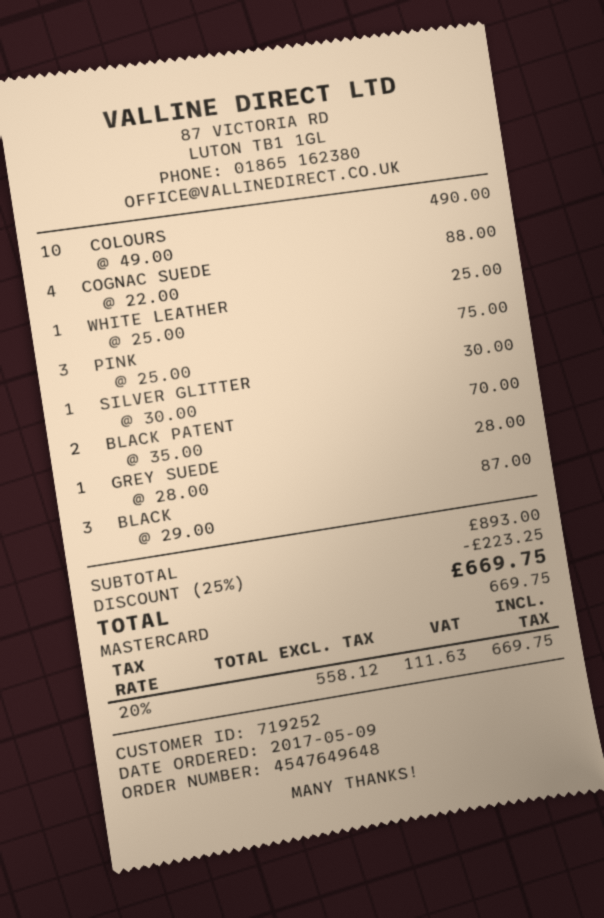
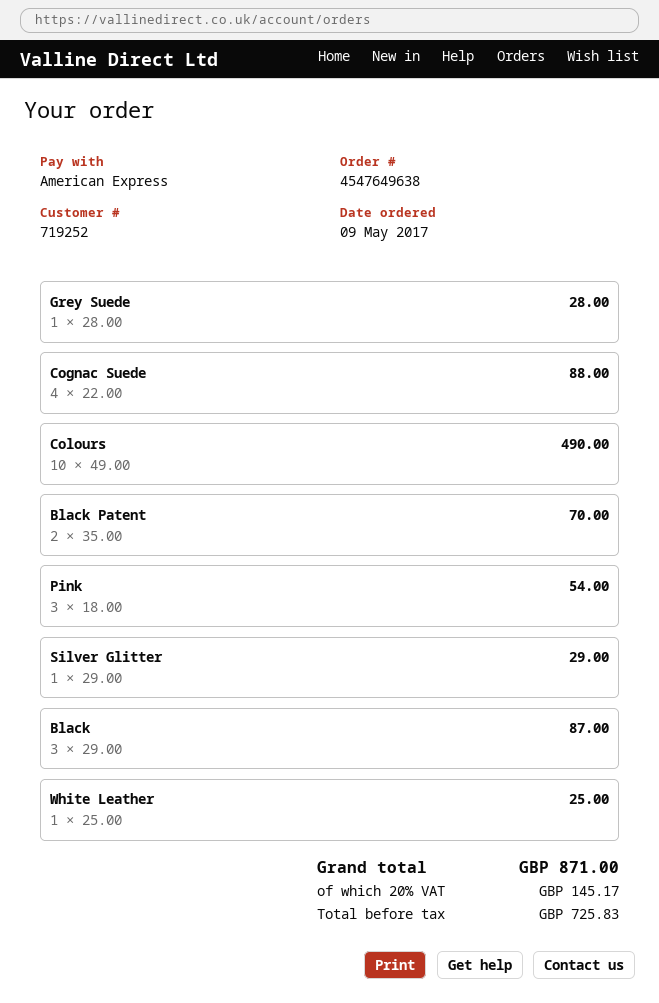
order number: 4547649648 -> 4547649638
payment method: Mastercard -> American Express
PINK: 3 x 25.00 = 75.00 -> 3 x 18.00 = 54.00
SILVER GLITTER: 1 x 30.00 = 30.00 -> 1 x 29.00 = 29.00
discount: 25% = 223.25 -> none
net: 558.12 -> 725.83
tax: 20% = 111.63 -> 20% = 145.17
total: 669.75 -> 871.00

